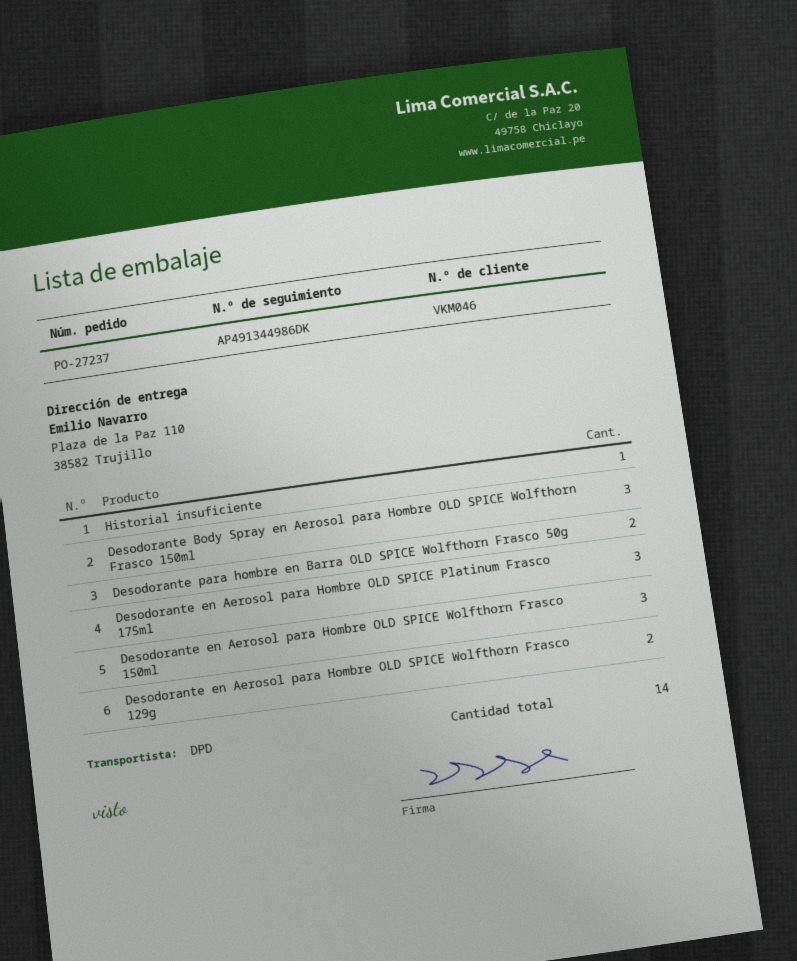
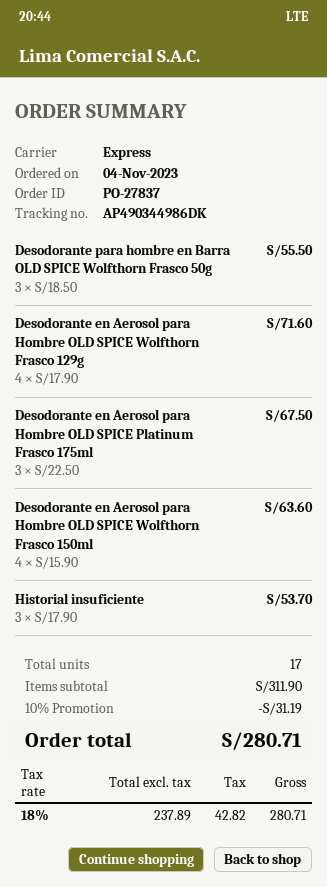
order number: PO-27237 -> PO-27837
shipping method: DPD -> express
tracking number: AP491344986DK -> AP490344986DK
Historial insuficiente: 1 -> 3
Desodorante Body Spray en Aerosol para Hombre OLD SPICE Wolfthorn Frasco 150ml: 3 -> none
Desodorante para hombre en Barra OLD SPICE Wolfthorn Frasco 50g: 2 -> 3
Desodorante en Aerosol para Hombre OLD SPICE Wolfthorn Frasco 150ml: 3 -> 4
Desodorante en Aerosol para Hombre OLD SPICE Wolfthorn Frasco 129g: 2 -> 4
total quantity: 14 -> 17

